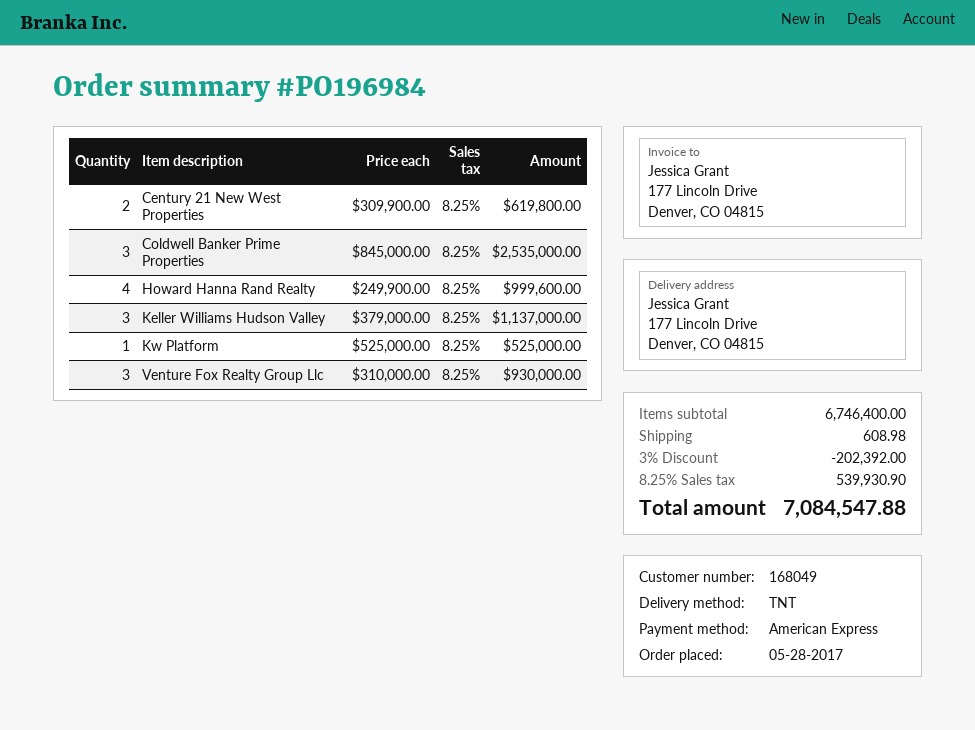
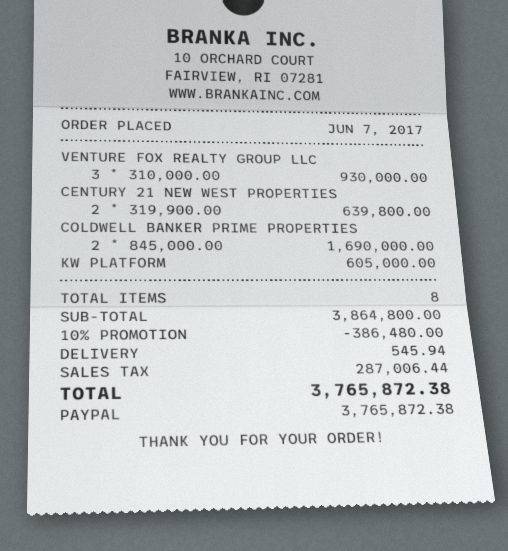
order date: 2017-05-28 -> 2017-06-07
payment method: American Express -> PayPal
Century 21 New West Properties: 2 x 309900.00 = 619800.00 -> 2 x 319900.00 = 639800.00
Coldwell Banker Prime Properties: 3 x 845000.00 = 2535000.00 -> 2 x 845000.00 = 1690000.00
Howard Hanna Rand Realty: 4 x 249900.00 = 999600.00 -> none
Keller Williams Hudson Valley: 3 x 379000.00 = 1137000.00 -> none
Kw Platform: 1 x 525000.00 = 525000.00 -> 1 x 605000.00 = 605000.00
subtotal: 6746400.00 -> 3864800.00
discount: 3% = 202392.00 -> 10% = 386480.00
shipping: 608.98 -> 545.94
tax: 539930.90 -> 287006.44
total: 7084547.88 -> 3765872.38

